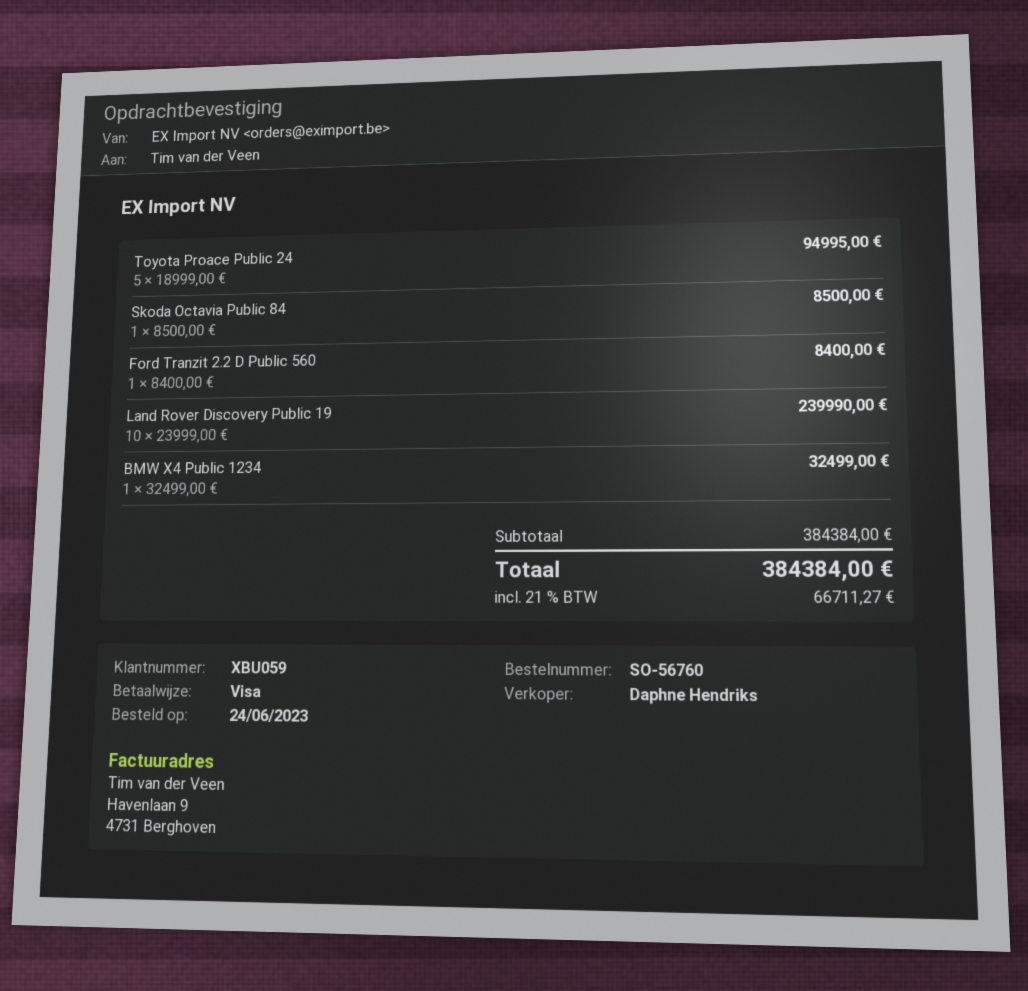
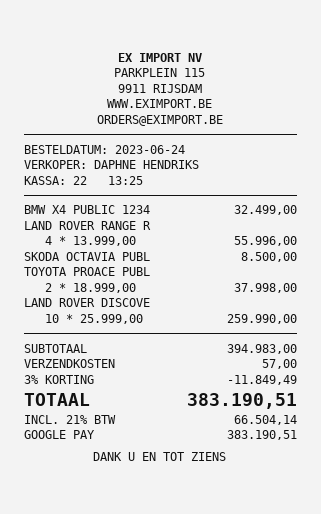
payment method: Visa -> Google Pay
Toyota Proace Public 24: 5 x 18999.00 = 94995.00 -> 2 x 18999.00 = 37998.00
Ford Tranzit 2.2 D Public 560: 1 x 8400.00 = 8400.00 -> none
Land Rover Discovery Public 19: 10 x 23999.00 = 239990.00 -> 10 x 25999.00 = 259990.00
LAND ROVER RANGE R: none -> 4 x 13999.00 = 55996.00
subtotal: 384384.00 -> 394983.00
discount: none -> 3% = 11849.49
shipping: none -> 57.00
tax: 21% = 66711.27 -> 21% = 66504.14
total: 384384.00 -> 383190.51

